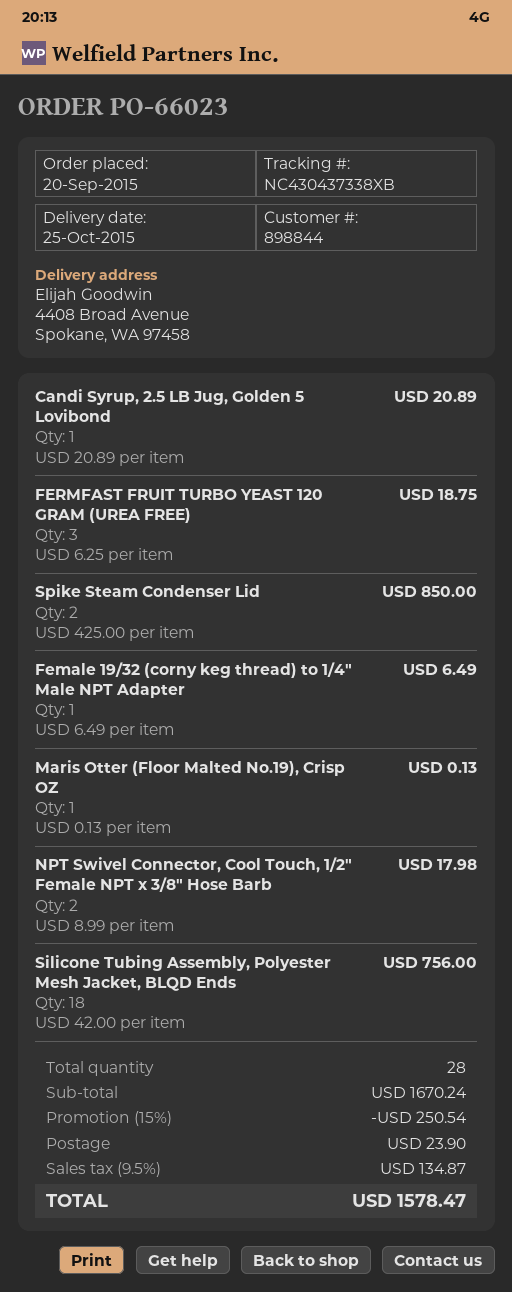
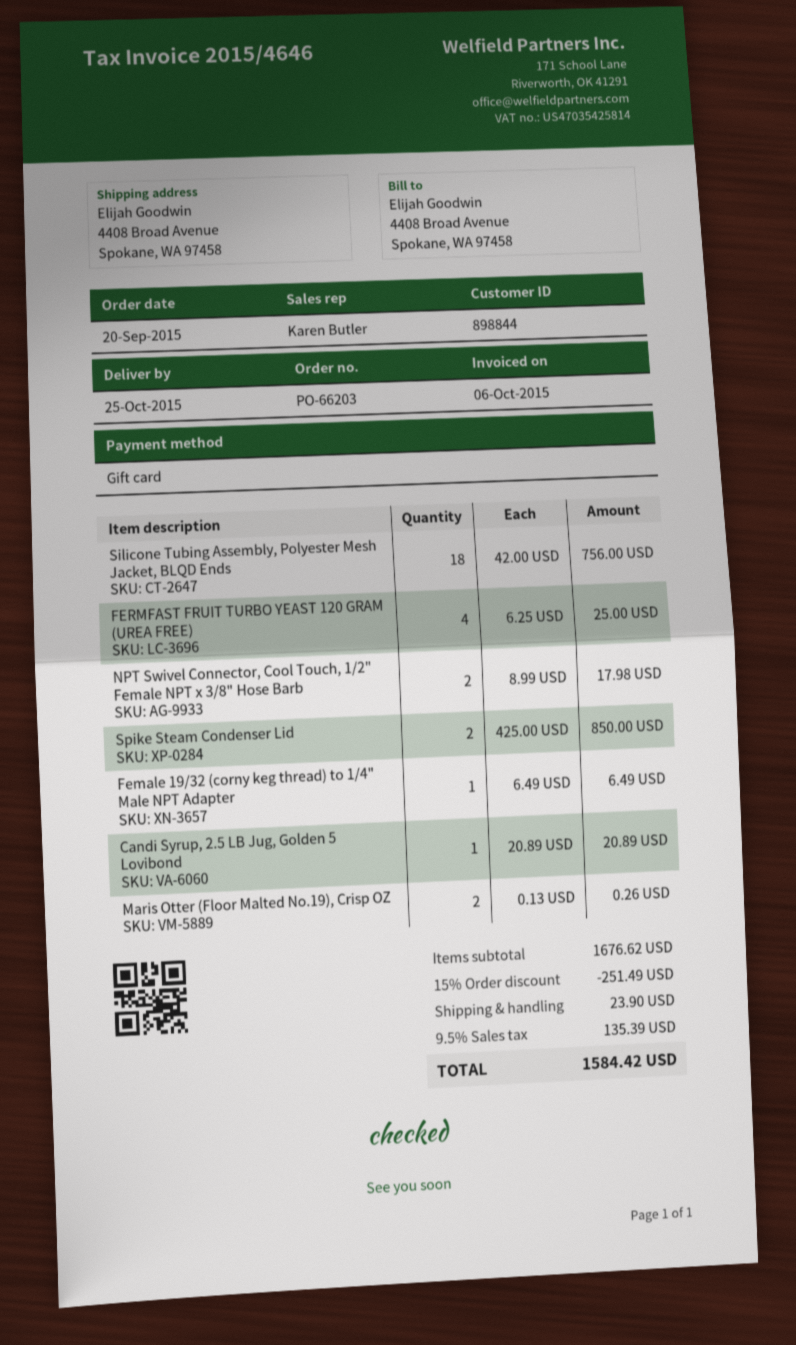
order number: PO-66023 -> PO-66203
FERMFAST FRUIT TURBO YEAST 120 GRAM (UREA FREE): 3 x 6.25 = 18.75 -> 4 x 6.25 = 25.00
Maris Otter (Floor Malted No.19), Crisp OZ: 1 x 0.13 = 0.13 -> 2 x 0.13 = 0.26
subtotal: 1670.24 -> 1676.62
discount: 15% = 250.54 -> 15% = 251.49
tax: 9.5% = 134.87 -> 9.5% = 135.39
total: 1578.47 -> 1584.42

